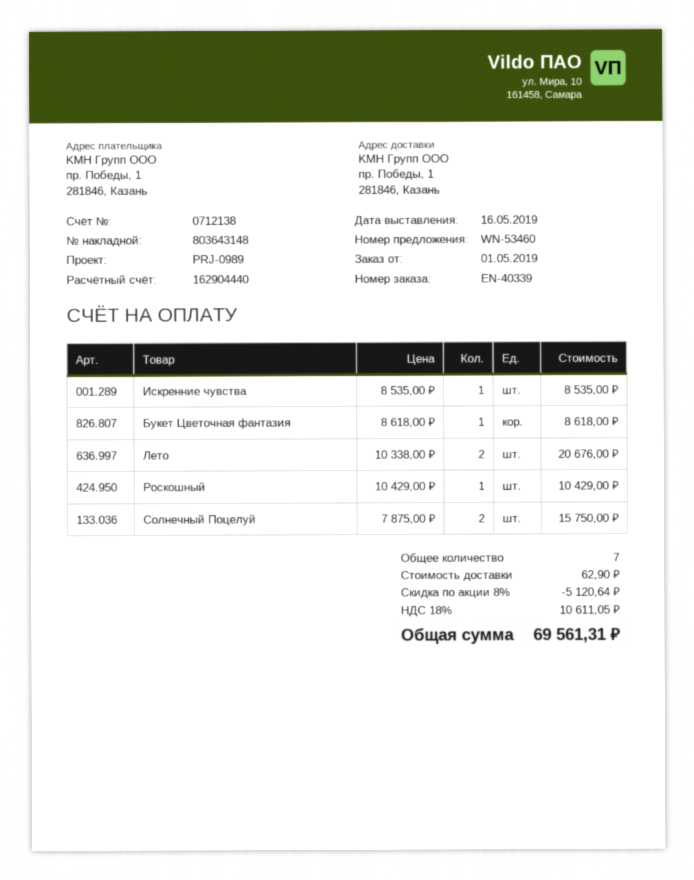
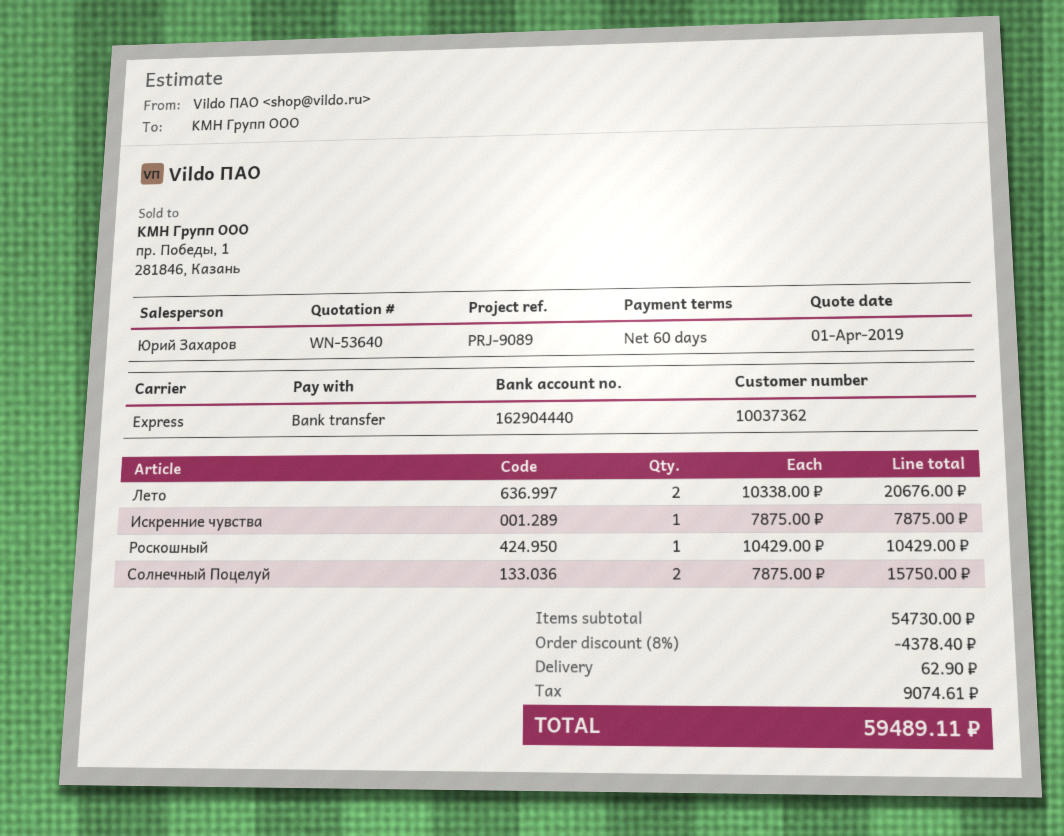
quote number: WN-53460 -> WN-53640
reference: PRJ-0989 -> PRJ-9089
Искренние чувства: 1 x 8535.00 = 8535.00 -> 1 x 7875.00 = 7875.00
Букет Цветочная фантазия: 1 x 8618.00 = 8618.00 -> none
discount: 8% = 5120.64 -> 8% = 4378.40
tax: 10611.05 -> 9074.61
total: 69561.31 -> 59489.11

